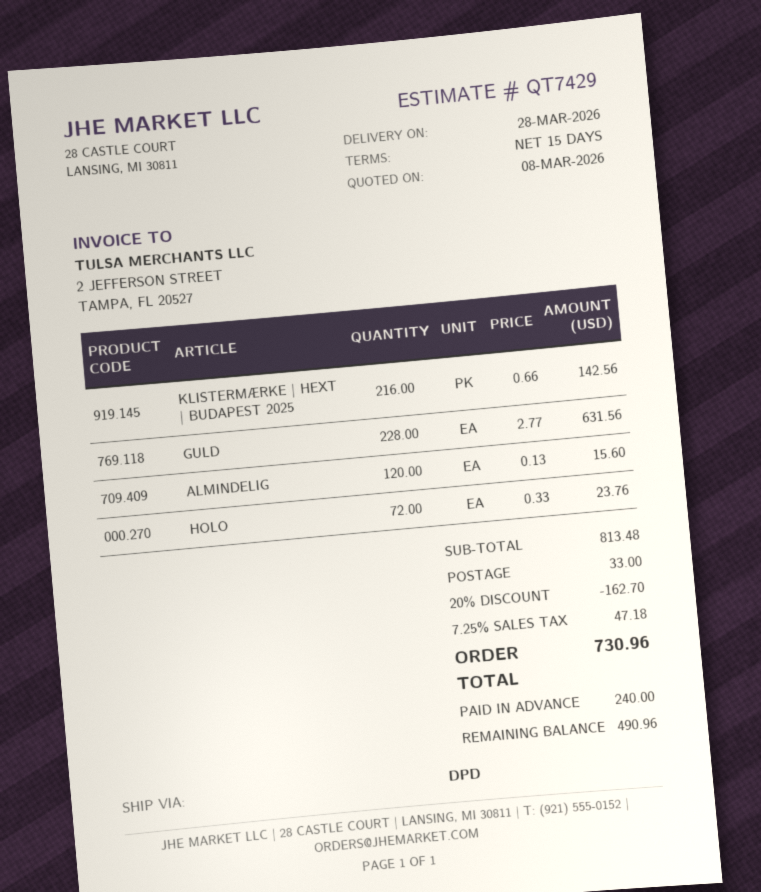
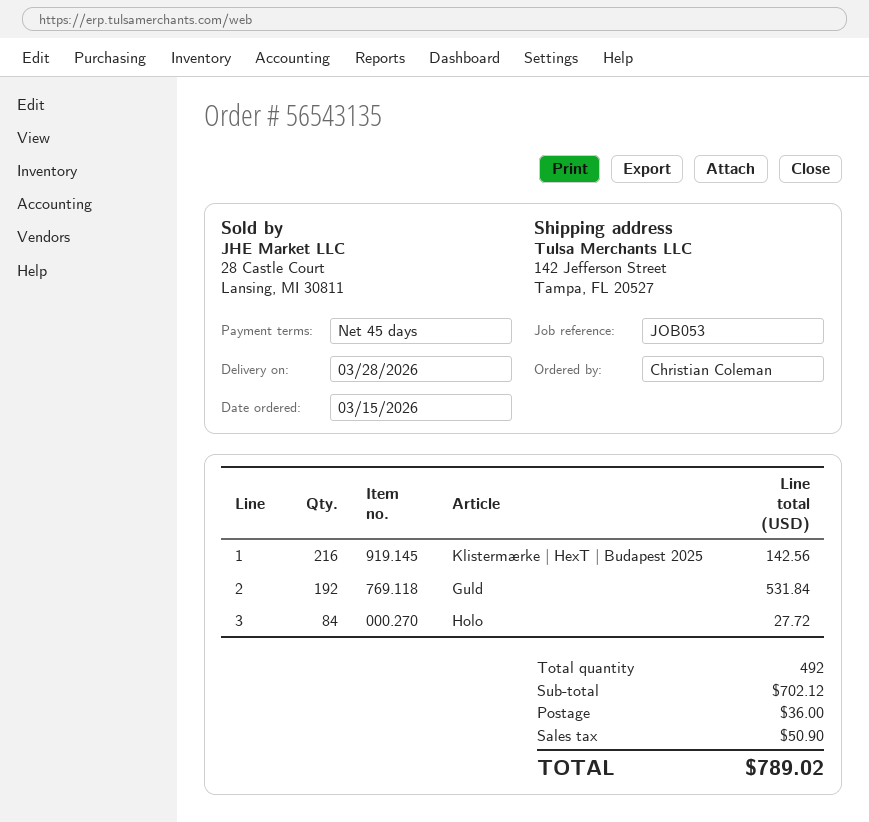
payment terms: 15 days -> 45 days
GULD: 228 for 631.56 -> 192 for 531.84
ALMINDELIG: 120 for 15.60 -> none
HOLO: 72 for 23.76 -> 84 for 27.72
subtotal: 813.48 -> 702.12
discount: 20% = 162.70 -> none
shipping: 33.00 -> 36.00
tax: 47.18 -> 50.90
total: 730.96 -> 789.02

